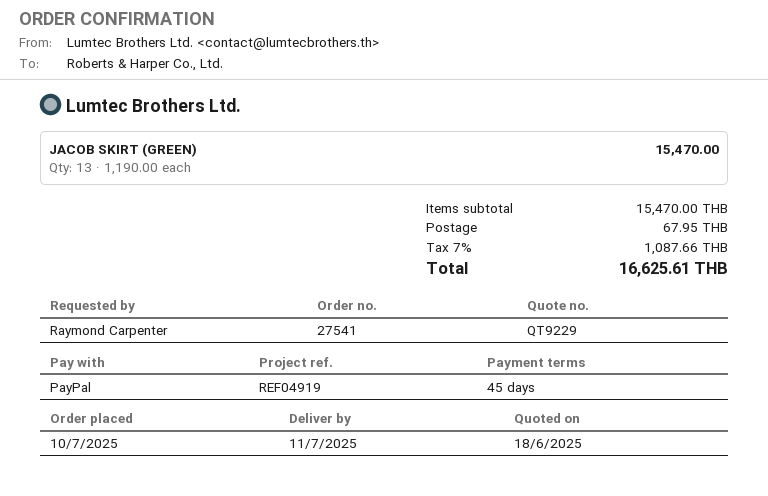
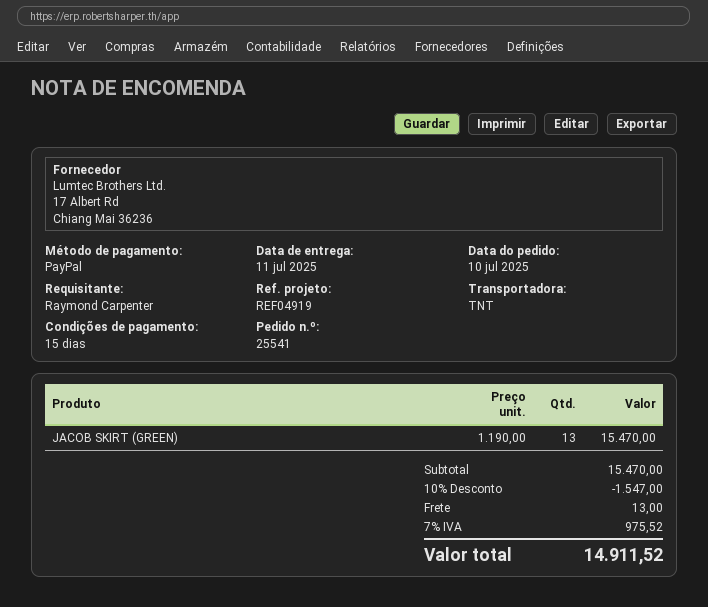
order number: 27541 -> 25541
payment terms: 45 days -> 15 days
discount: none -> 10% = 1547.00
shipping: 67.95 -> 13.00
tax: 7% = 1087.66 -> 7% = 975.52
total: 16625.61 -> 14911.52

